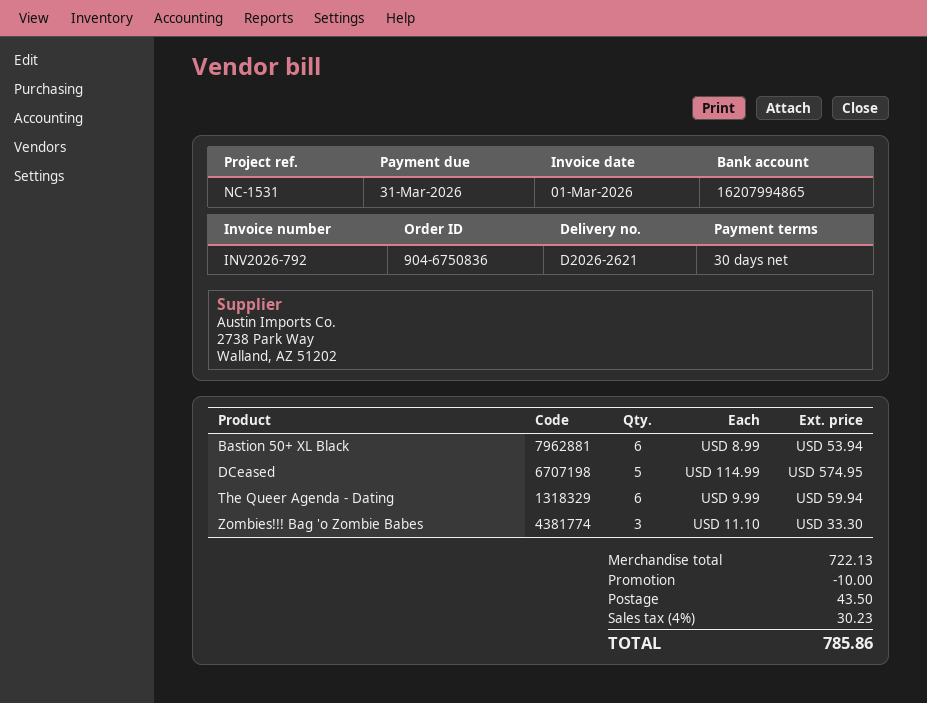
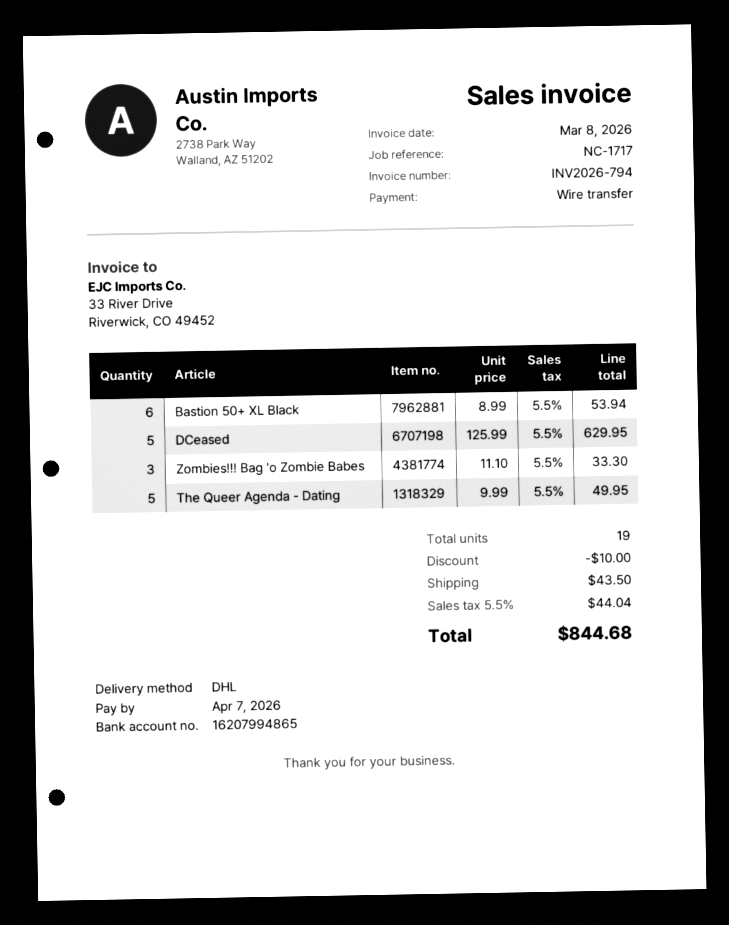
invoice number: INV2026-792 -> INV2026-794
invoice date: 2026-03-01 -> 2026-03-08
due date: 2026-03-31 -> 2026-04-07
reference: NC-1531 -> NC-1717
DCeased: 5 x 114.99 = 574.95 -> 5 x 125.99 = 629.95
The Queer Agenda - Dating: 6 x 9.99 = 59.94 -> 5 x 9.99 = 49.95
tax: 4% = 30.23 -> 5.5% = 44.04
total: 785.86 -> 844.68

